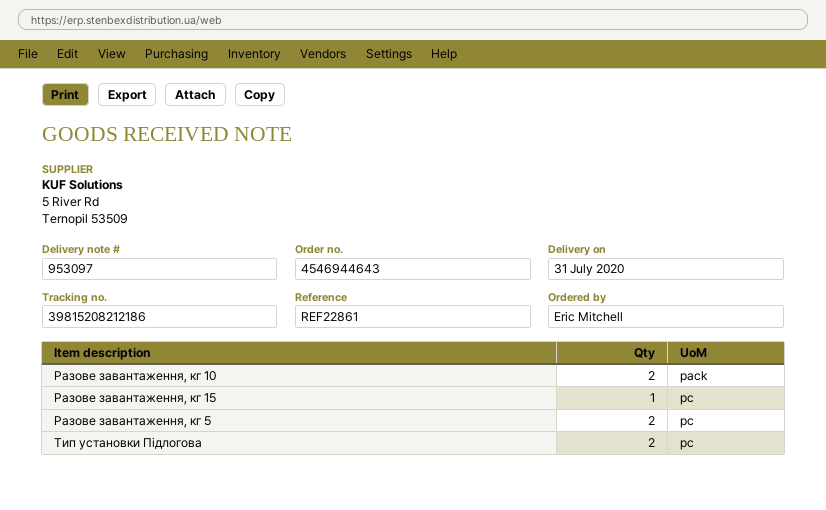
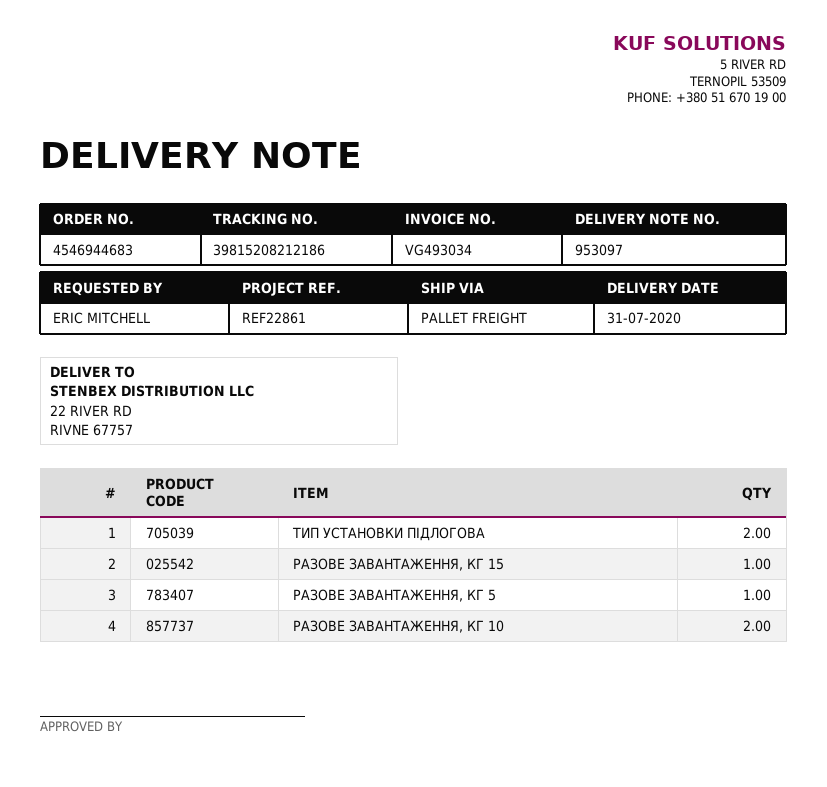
order number: 4546944643 -> 4546944683
Разове завантаження, кг 5: 2 -> 1

